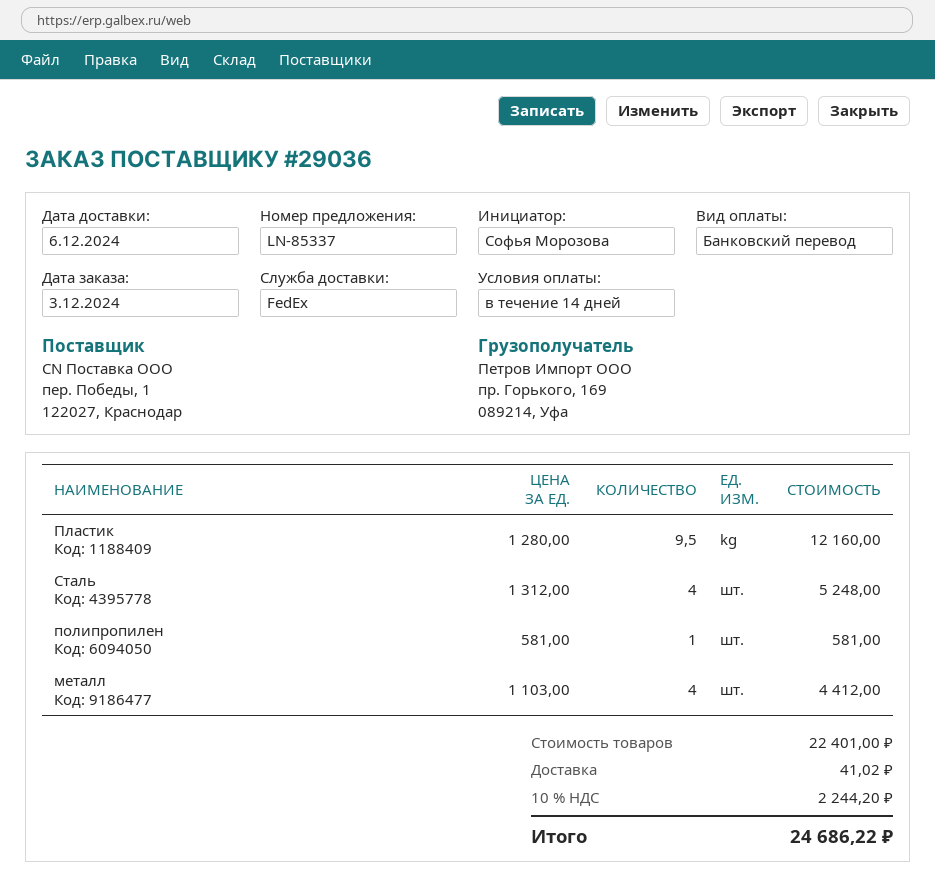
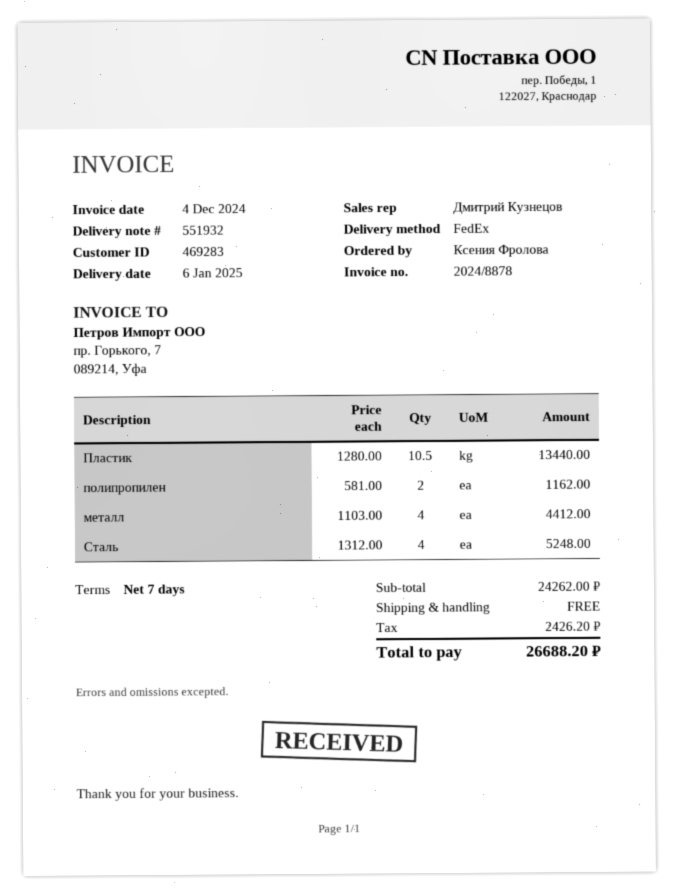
delivery date: 2024-12-06 -> 2025-01-06
payment terms: 14 days -> 7 days
ordered by: Софья Морозова -> Ксения Фролова
Пластик: 9.5 x 1280.00 = 12160.00 -> 10.5 x 1280.00 = 13440.00
полипропилен: 1 x 581.00 = 581.00 -> 2 x 581.00 = 1162.00
subtotal: 22401.00 -> 24262.00
shipping: 41.02 -> 0.00
tax: 2244.20 -> 2426.20
total: 24686.22 -> 26688.20

